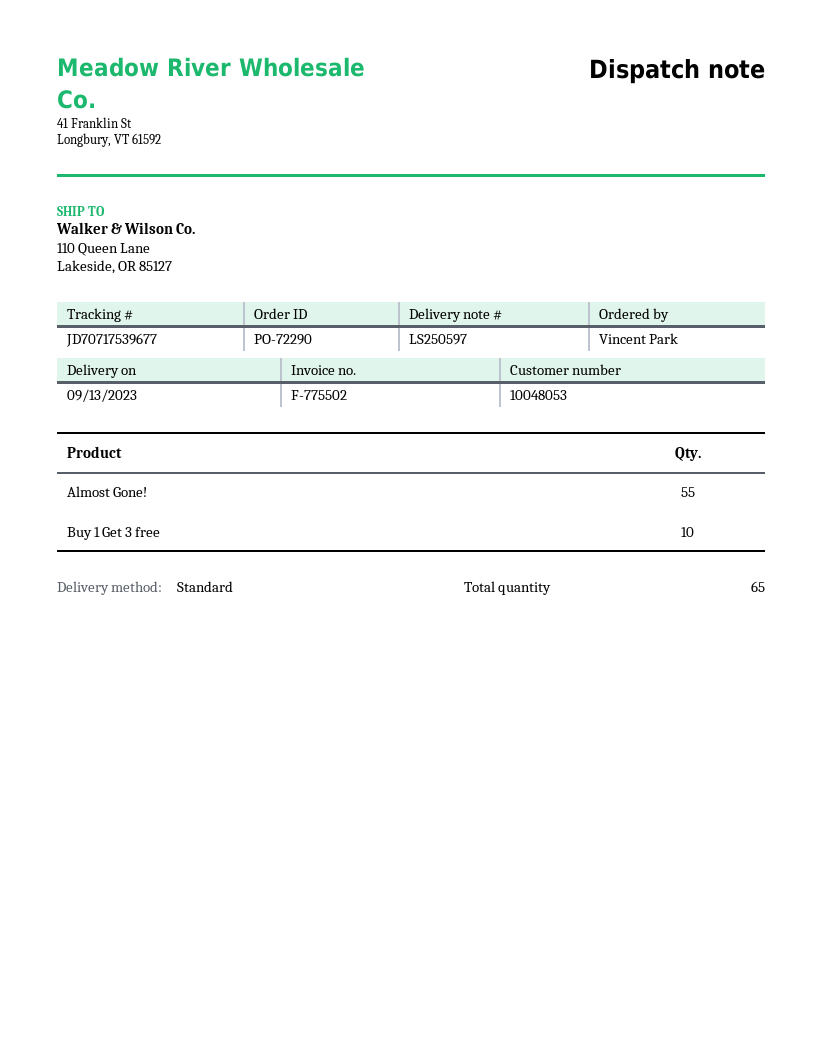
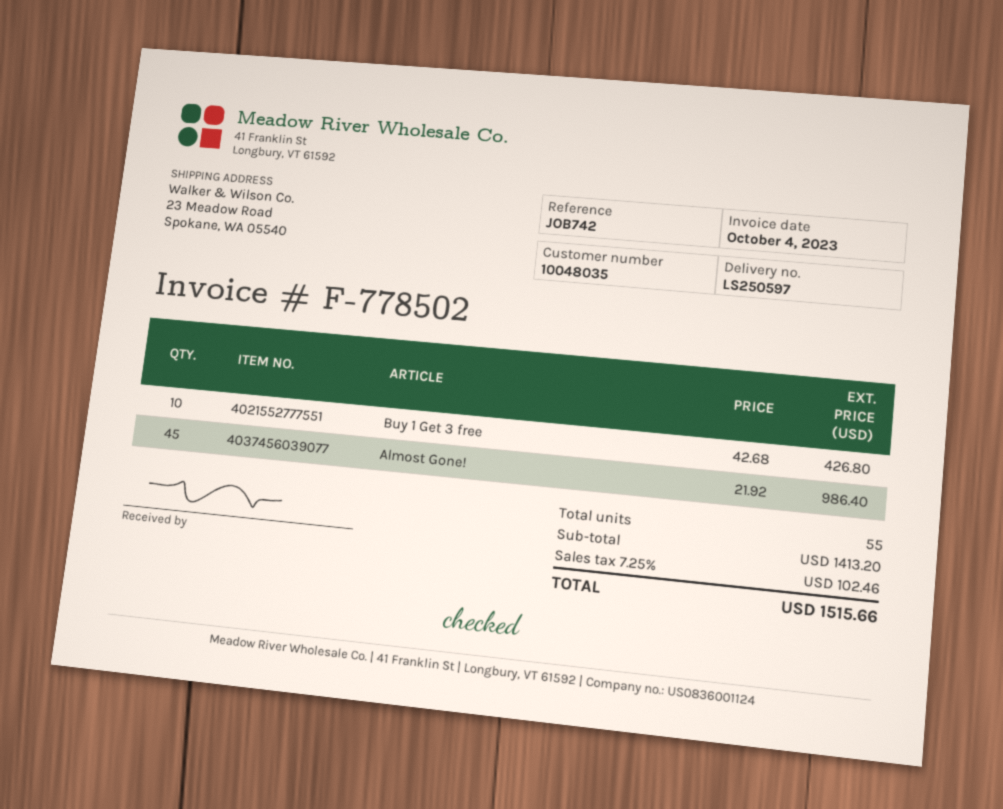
invoice number: F-775502 -> F-778502
customer number: 10048053 -> 10048035
ship to: 110 Queen Lane, Lakeside, OR 85127 -> 23 Meadow Road, Spokane, WA 05540
Almost Gone!: 55 -> 45
total quantity: 65 -> 55

